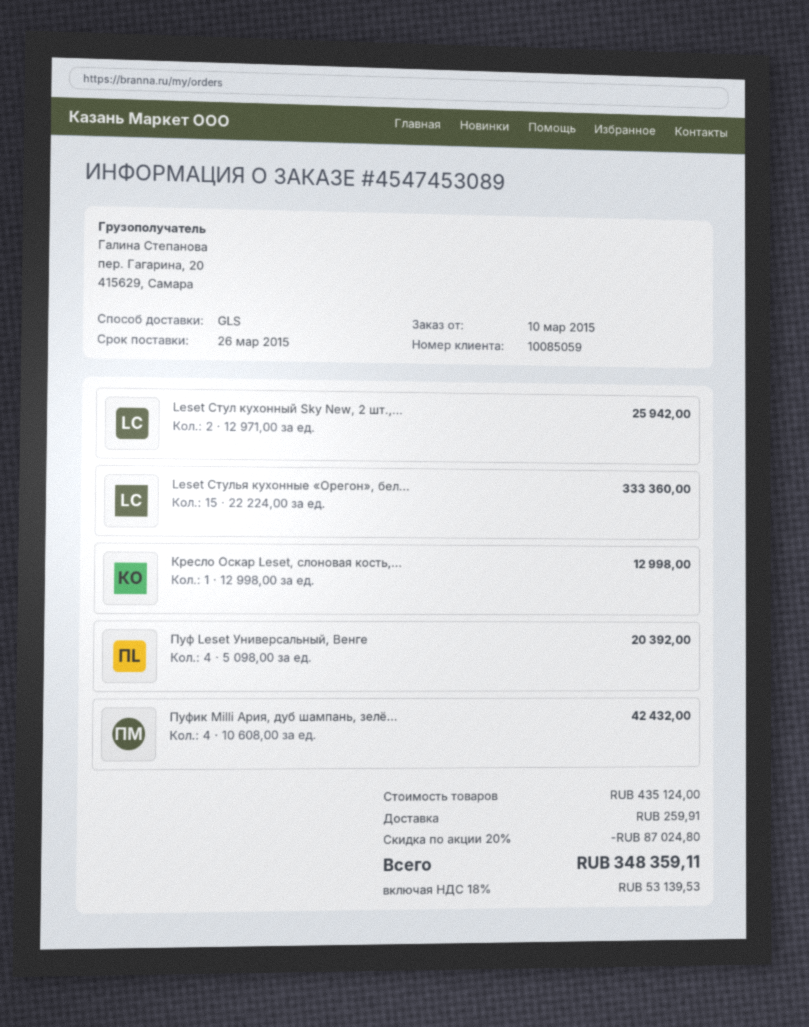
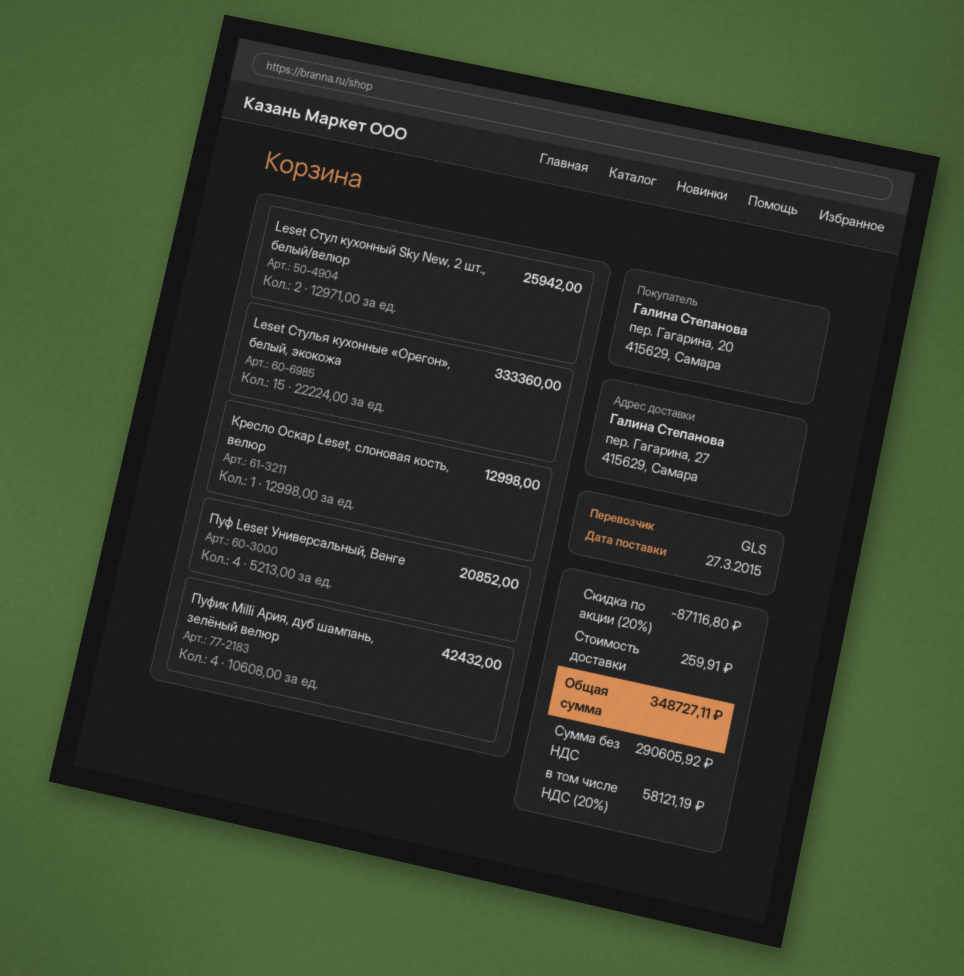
delivery date: 2015-03-26 -> 2015-03-27
ship to: пер. Гагарина, 20, 415629, Самара -> пер. Гагарина, 27, 415629, Самара
Пуф Leset Универсальный, Венге: 4 x 5098.00 = 20392.00 -> 4 x 5213.00 = 20852.00
discount: 20% = 87024.80 -> 20% = 87116.80
tax: 18% = 53139.53 -> 20% = 58121.19
total: 348359.11 -> 348727.11

